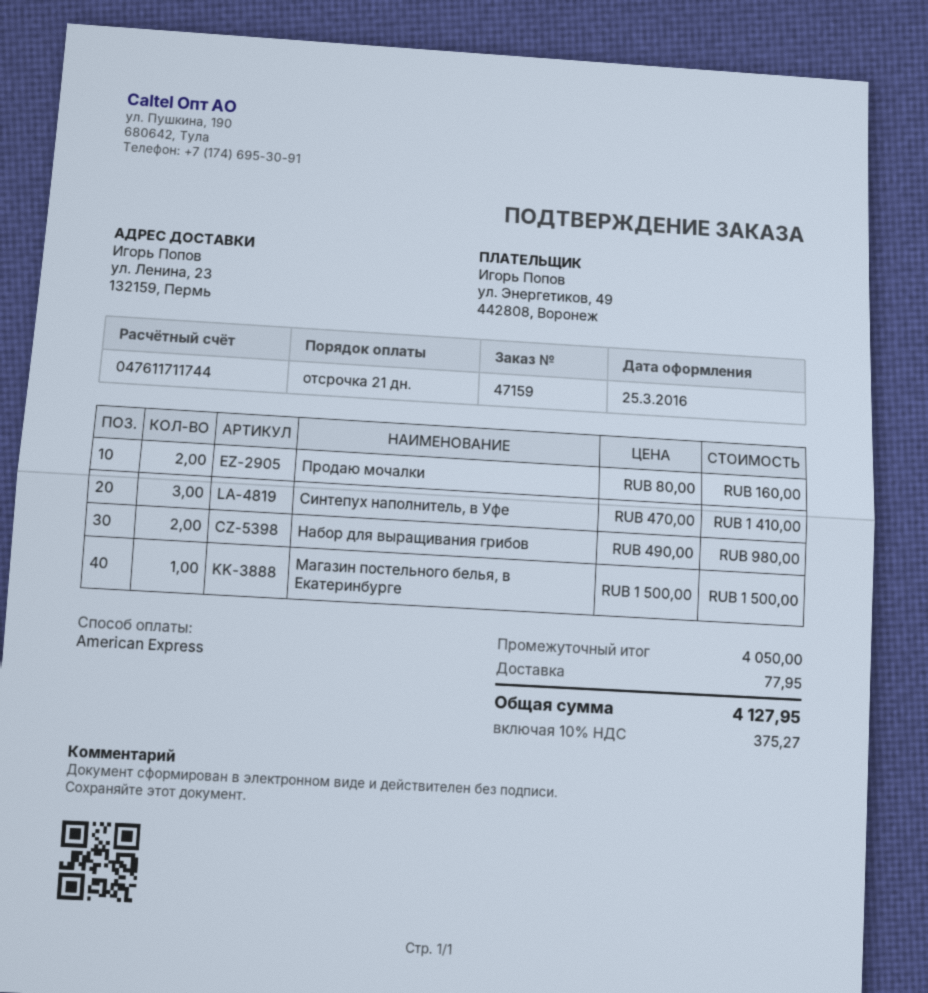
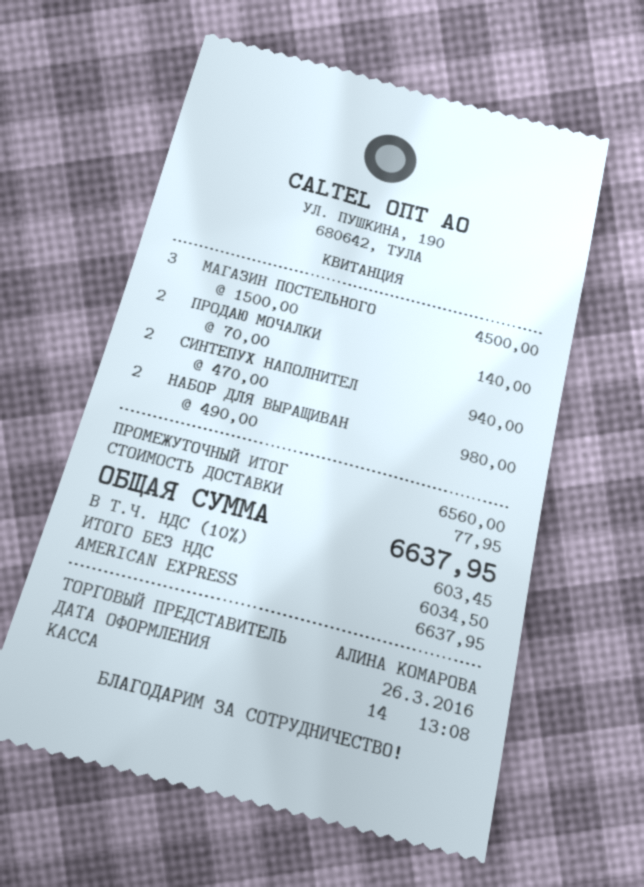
order date: 2016-03-25 -> 2016-03-26
Продаю мочалки: 2 x 80.00 = 160.00 -> 2 x 70.00 = 140.00
Синтепух наполнитель, в Уфе: 3 x 470.00 = 1410.00 -> 2 x 470.00 = 940.00
Магазин постельного белья, в Екатеринбурге: 1 x 1500.00 = 1500.00 -> 3 x 1500.00 = 4500.00
subtotal: 4050.00 -> 6560.00
tax: 10% = 375.27 -> 10% = 603.45
total: 4127.95 -> 6637.95

